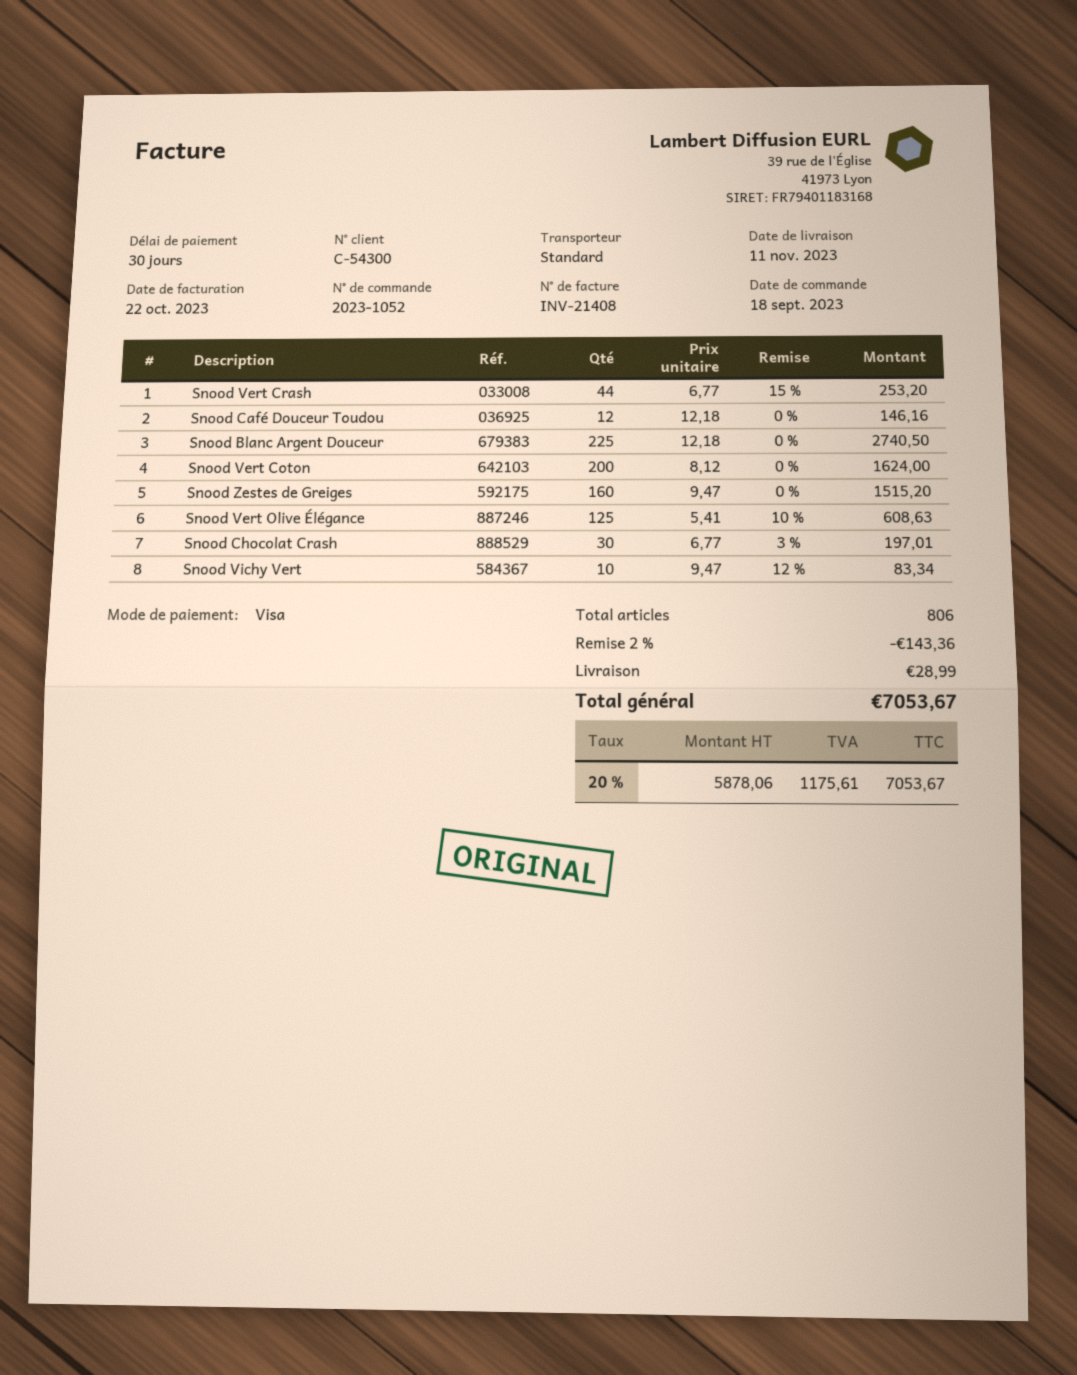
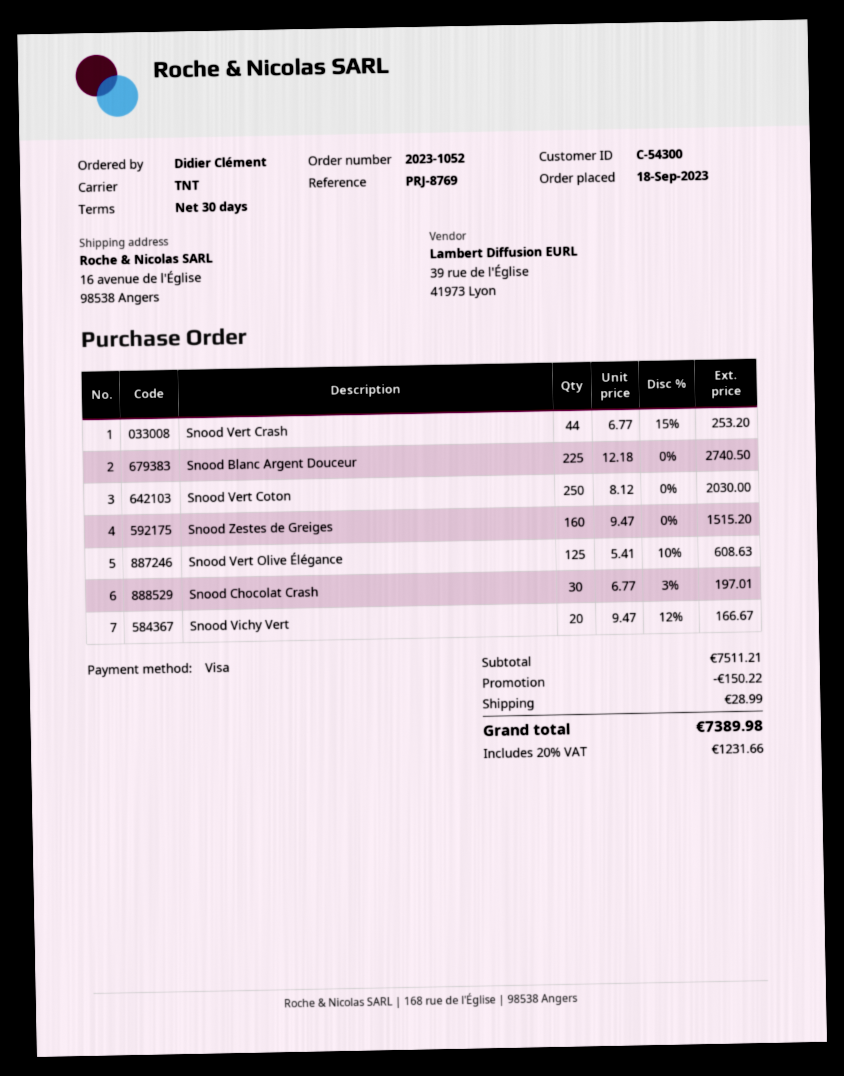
shipping method: standard -> TNT
Snood Café Douceur Toudou: 12 x 12.18 = 146.16 -> none
Snood Vert Coton: 200 x 8.12 = 1624.00 -> 250 x 8.12 = 2030.00
Snood Vichy Vert: 10 x 9.47 - 12% = 83.34 -> 20 x 9.47 - 12% = 166.67
discount: 143.36 -> 150.22
tax: 20% = 1175.61 -> 20% = 1231.66
total: 7053.67 -> 7389.98

